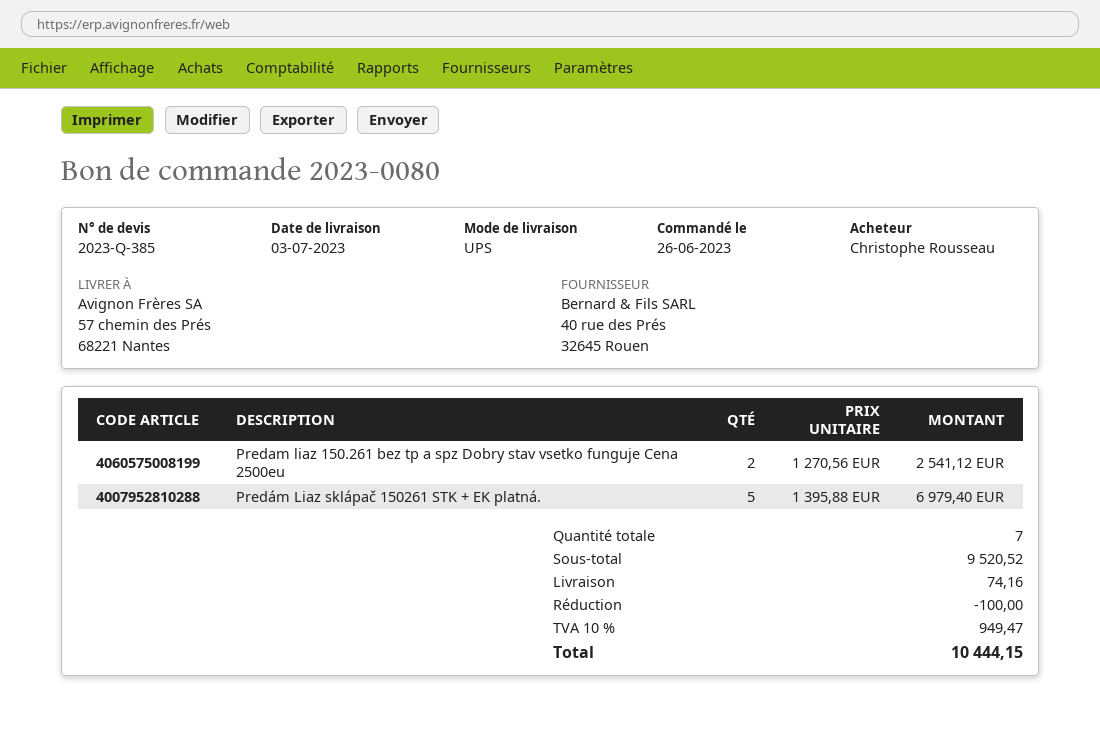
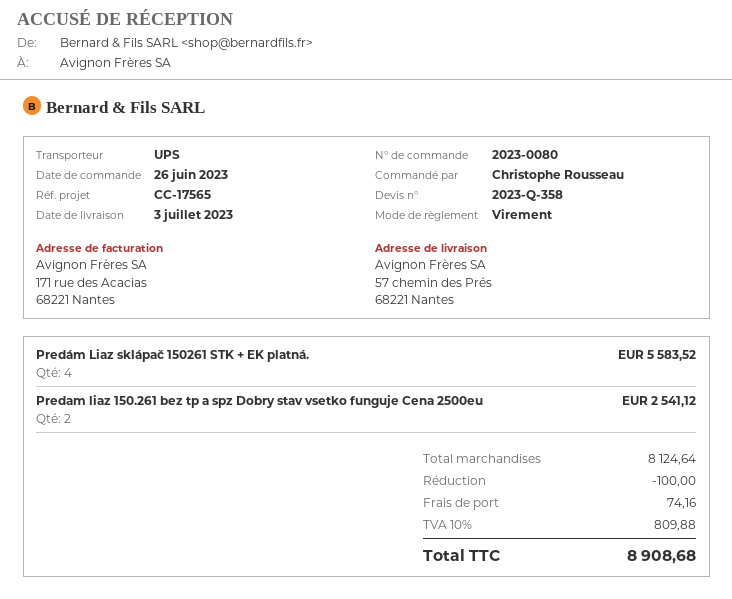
quote number: 2023-Q-385 -> 2023-Q-358
Predám Liaz sklápač 150261 STK + EK platná.: 5 for 6979.40 -> 4 for 5583.52
subtotal: 9520.52 -> 8124.64
tax: 10% = 949.47 -> 10% = 809.88
total: 10444.15 -> 8908.68

